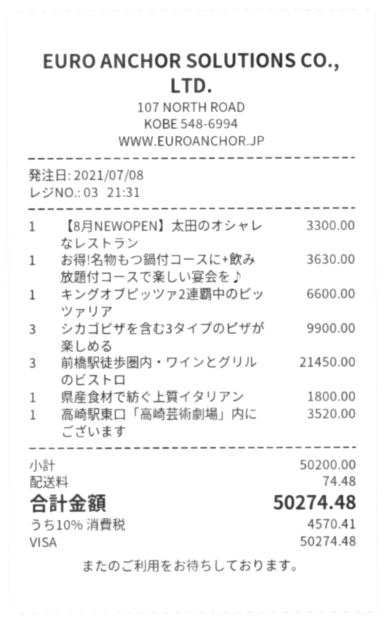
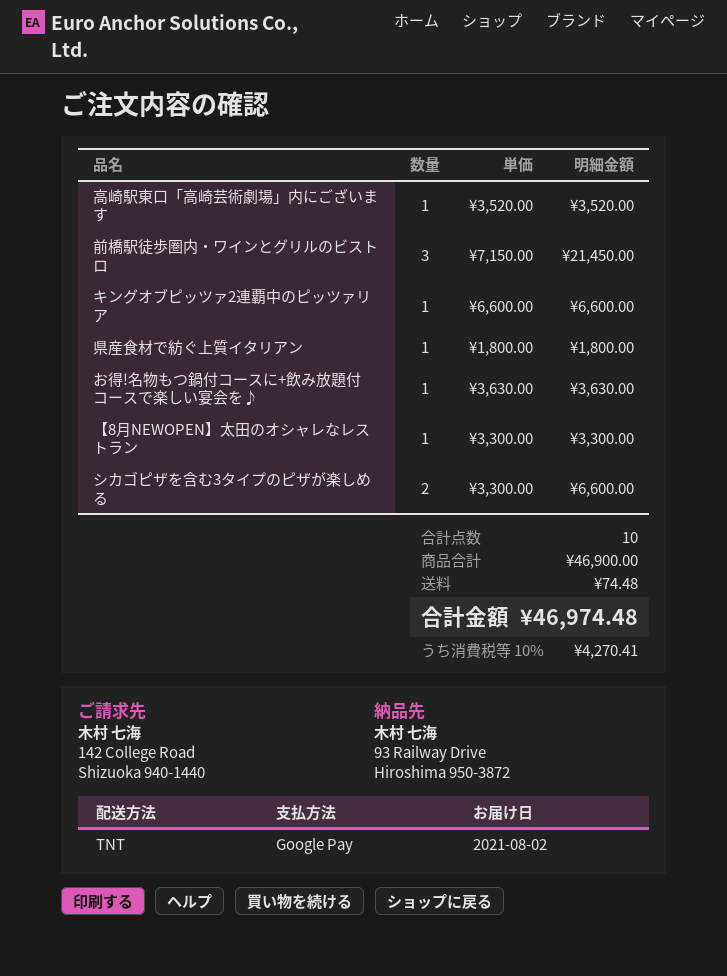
payment method: Visa -> Google Pay
シカゴピザを含む3タイプのピザが楽しめる: 3 for 9900.00 -> 2 for 6600.00
subtotal: 50200.00 -> 46900.00
tax: 10% = 4570.41 -> 10% = 4270.41
total: 50274.48 -> 46974.48

